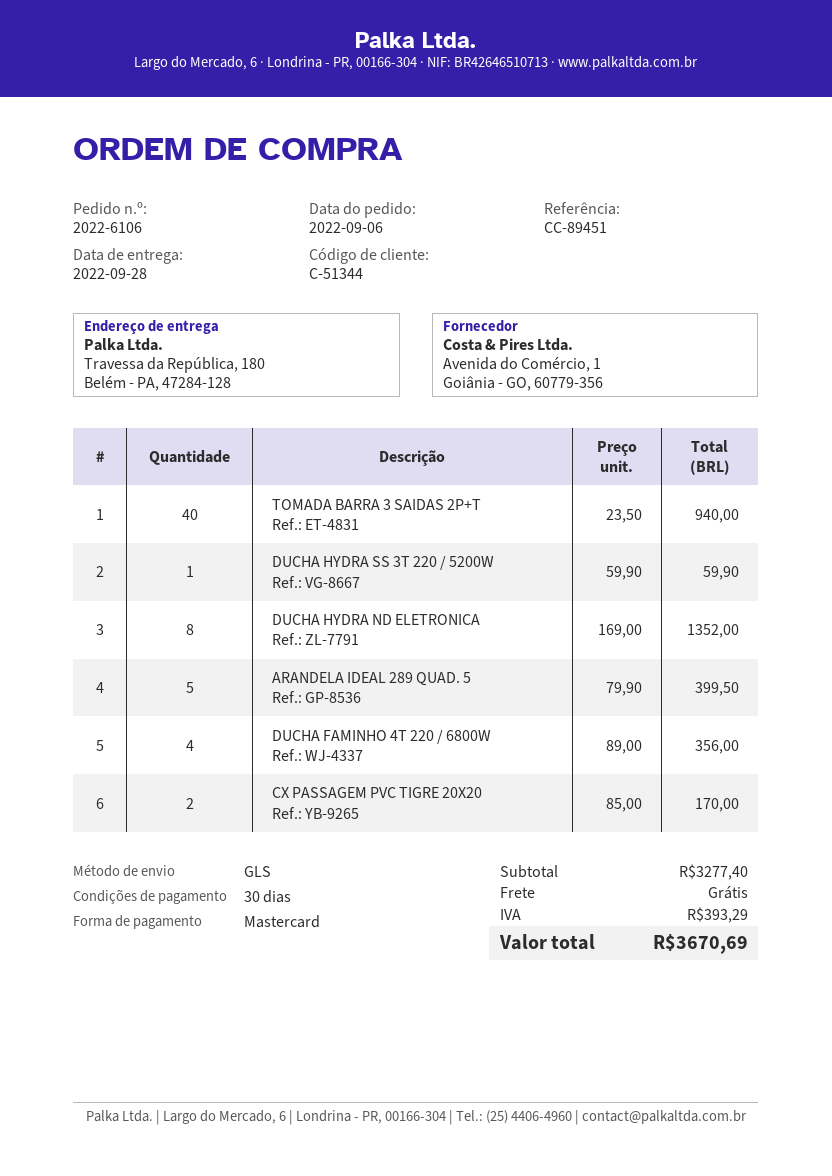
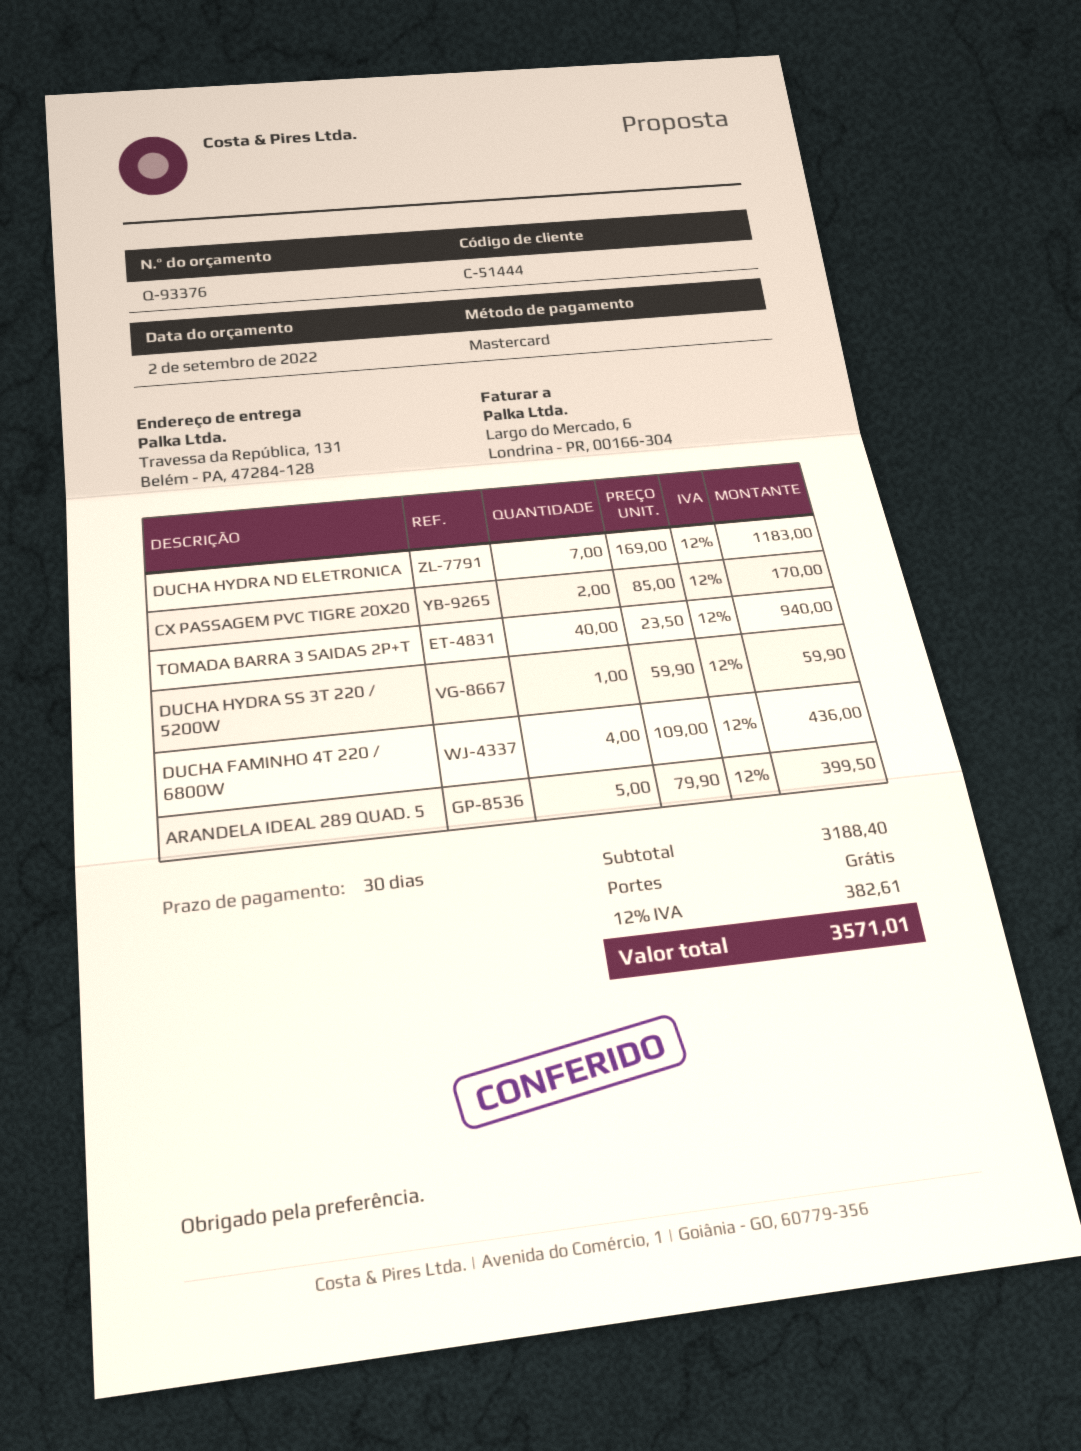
customer number: C-51344 -> C-51444
ship to: Travessa da República, 180, Belém - PA, 47284-128 -> Travessa da República, 131, Belém - PA, 47284-128
DUCHA HYDRA ND ELETRONICA: 8 x 169.00 = 1352.00 -> 7 x 169.00 = 1183.00
DUCHA FAMINHO 4T 220 / 6800W: 4 x 89.00 = 356.00 -> 4 x 109.00 = 436.00
subtotal: 3277.40 -> 3188.40
tax: 393.29 -> 382.61
total: 3670.69 -> 3571.01

